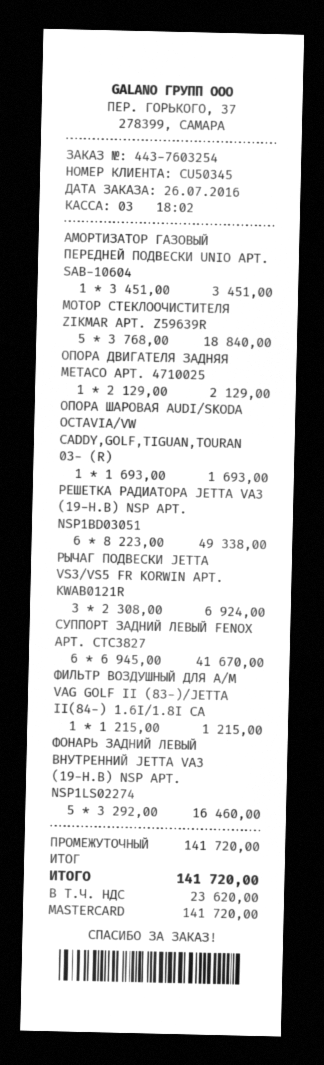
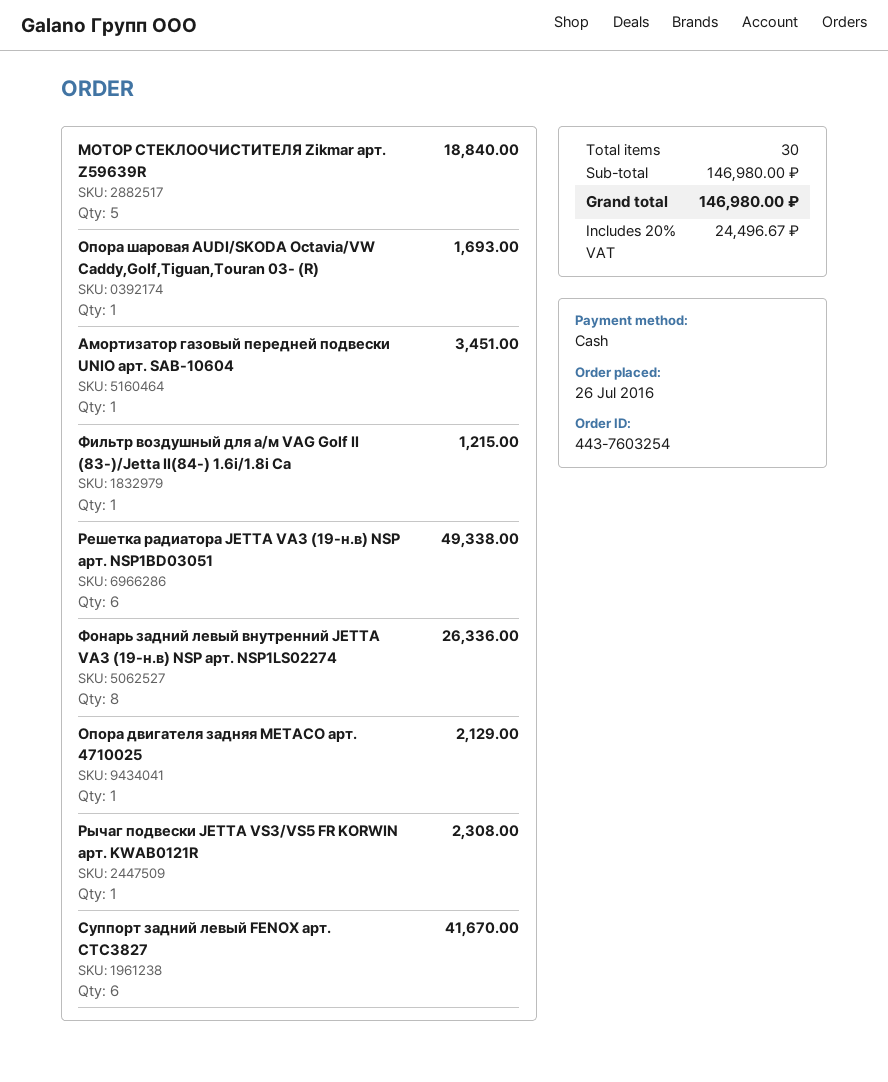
payment method: Mastercard -> cash
РЫЧАГ ПОДВЕСКИ JETTA VS3/VS5 FR KORWIN АРТ. KWAB0121R: 3 for 6924.00 -> 1 for 2308.00
ФОНАРЬ ЗАДНИЙ ЛЕВЫЙ ВНУТРЕННИЙ JETTA VA3 (19-Н.В) NSP АРТ. NSP1LS02274: 5 for 16460.00 -> 8 for 26336.00
subtotal: 141720.00 -> 146980.00
tax: 23620.00 -> 24496.67
total: 141720.00 -> 146980.00

